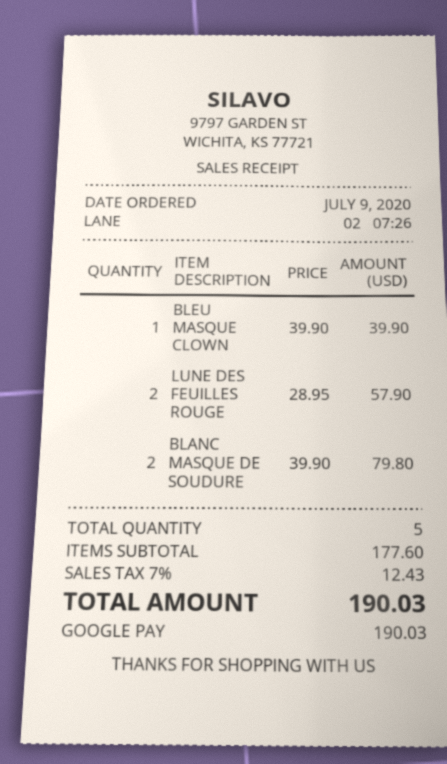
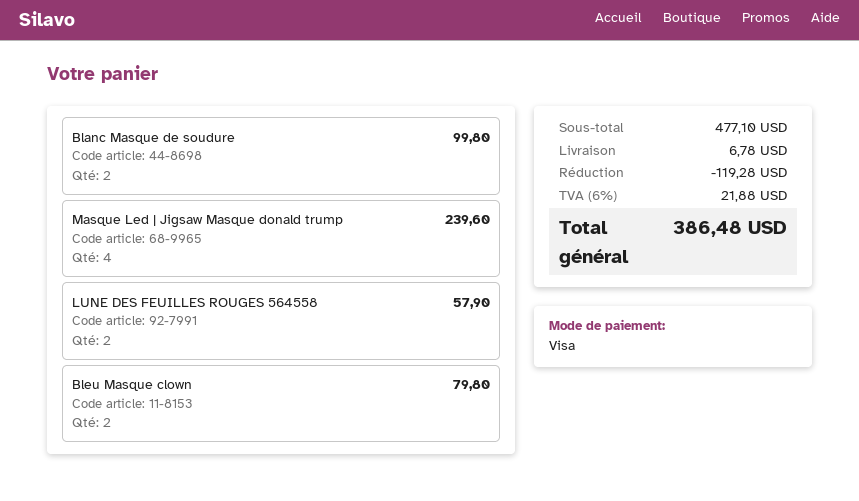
payment method: Google Pay -> Visa
BLEU MASQUE CLOWN: 1 for 39.90 -> 2 for 79.80
BLANC MASQUE DE SOUDURE: 2 for 79.80 -> 2 for 99.80
Masque Led | Jigsaw Masque donald trump: none -> 4 for 239.60
subtotal: 177.60 -> 477.10
discount: none -> 119.28
shipping: none -> 6.78
tax: 7% = 12.43 -> 6% = 21.88
total: 190.03 -> 386.48

